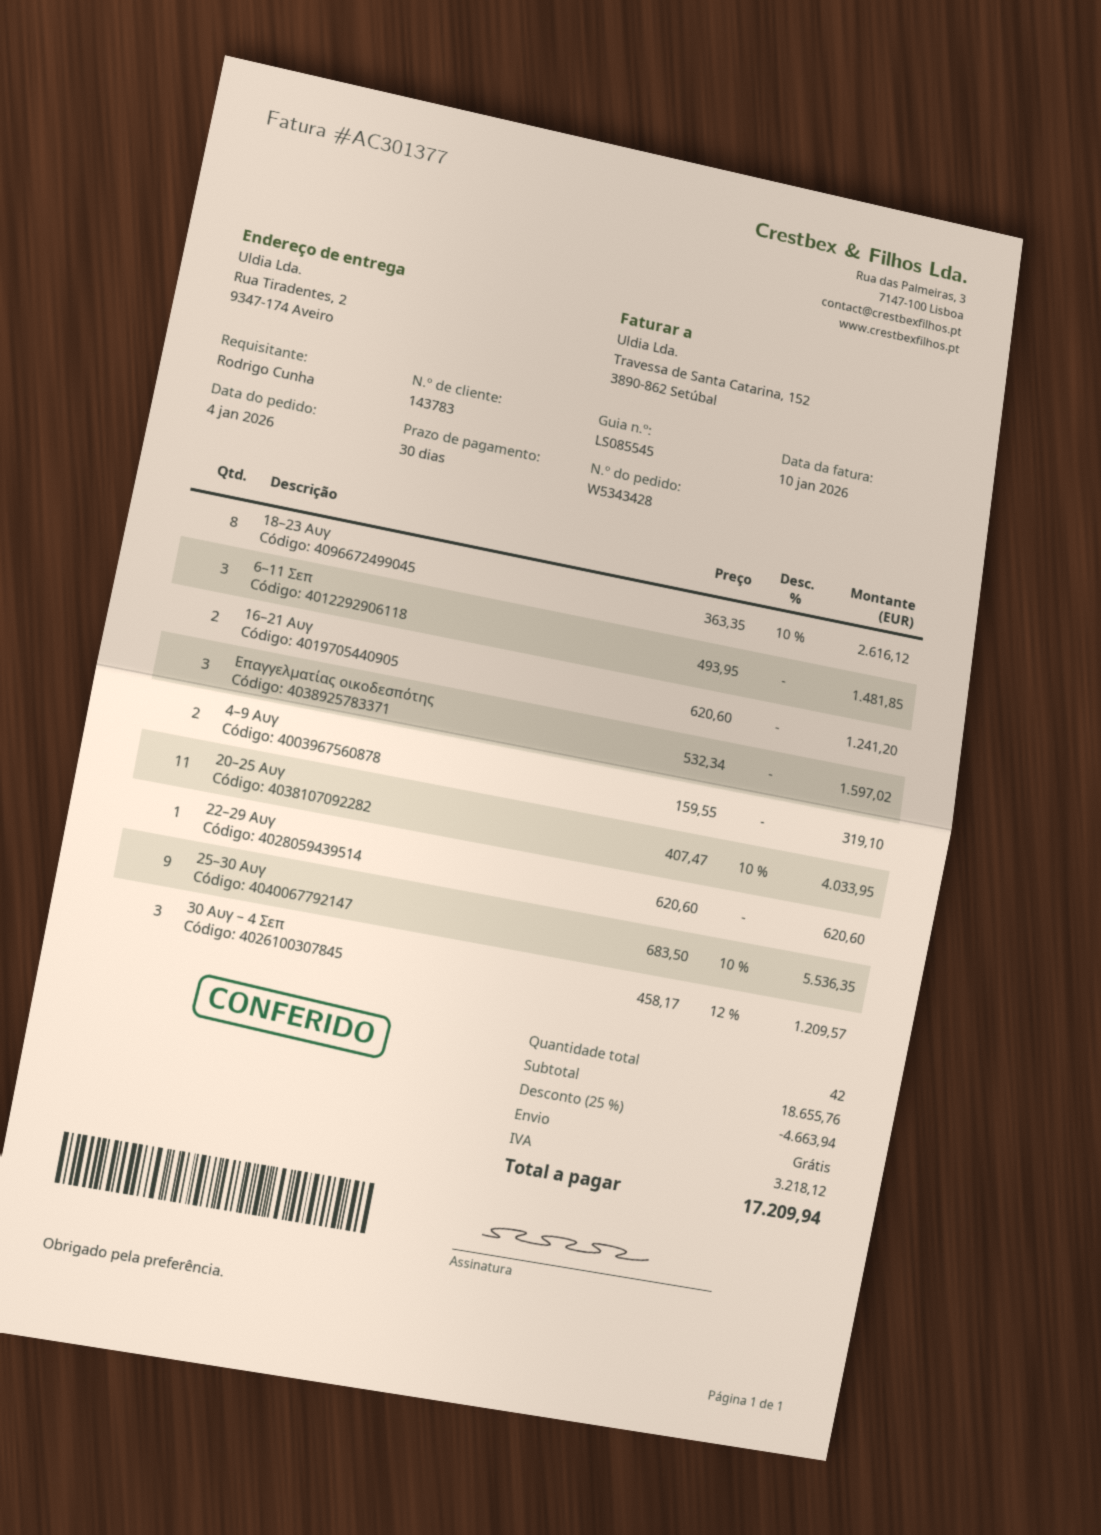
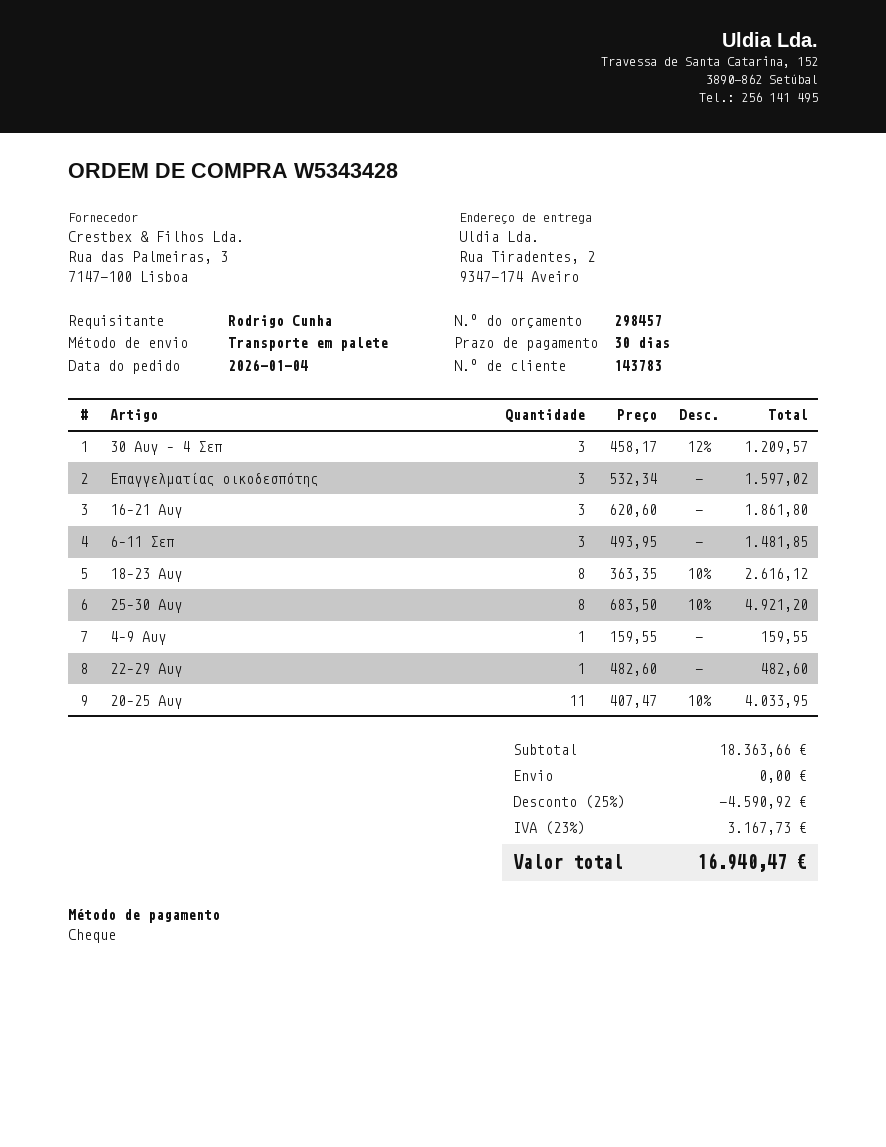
16–21 Αυγ: 2 x 620.60 = 1241.20 -> 3 x 620.60 = 1861.80
4–9 Αυγ: 2 x 159.55 = 319.10 -> 1 x 159.55 = 159.55
22–29 Αυγ: 1 x 620.60 = 620.60 -> 1 x 482.60 = 482.60
25–30 Αυγ: 9 x 683.50 - 10% = 5536.35 -> 8 x 683.50 - 10% = 4921.20
subtotal: 18655.76 -> 18363.66
discount: 25% = 4663.94 -> 25% = 4590.92
tax: 3218.12 -> 3167.73
total: 17209.94 -> 16940.47

